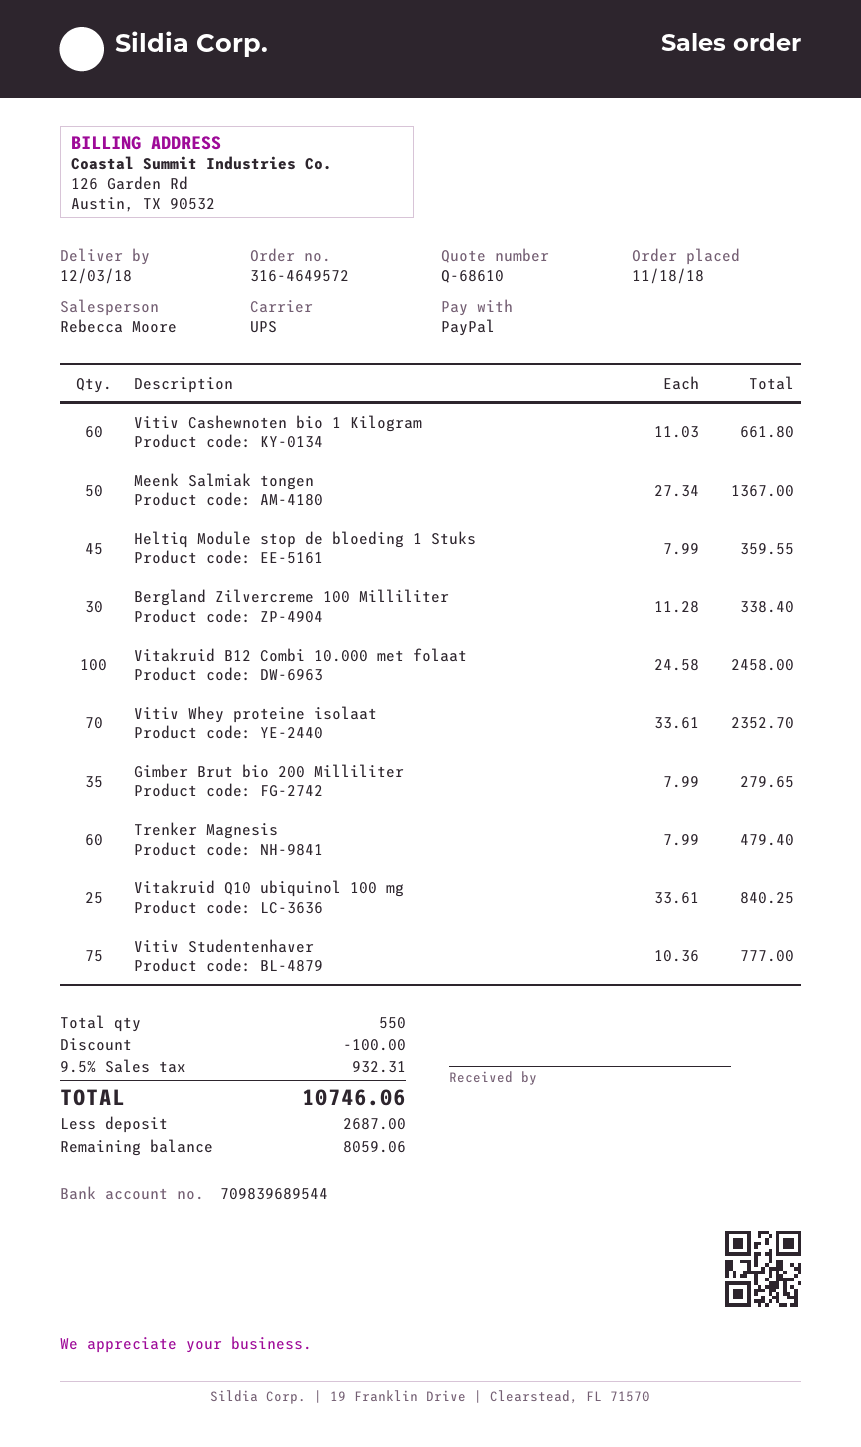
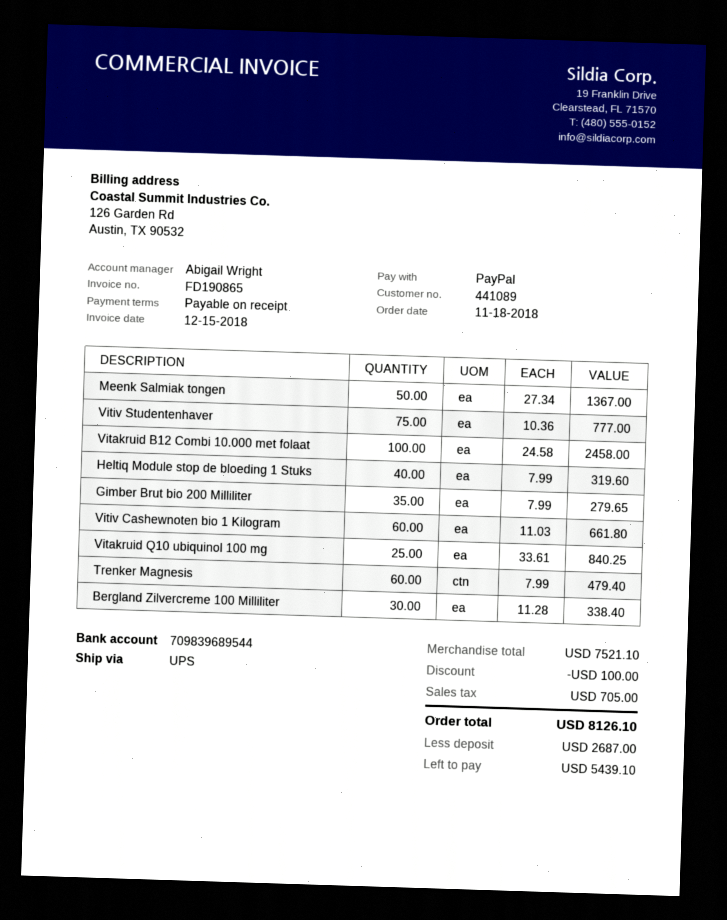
sales rep: Rebecca Moore -> Abigail Wright
Heltiq Module stop de bloeding 1 Stuks: 45 x 7.99 = 359.55 -> 40 x 7.99 = 319.60
Vitiv Whey proteine isolaat: 70 x 33.61 = 2352.70 -> none
tax: 932.31 -> 705.00
total: 10746.06 -> 8126.10
balance: 8059.06 -> 5439.10

